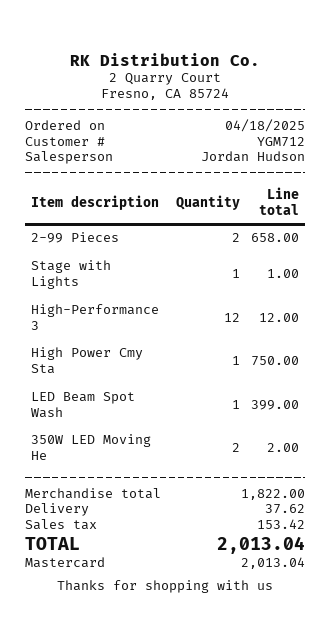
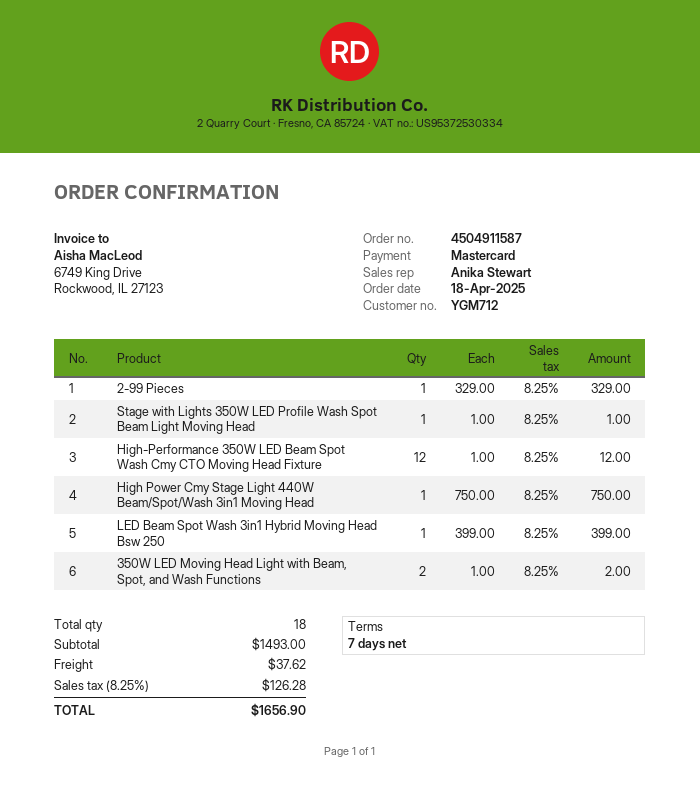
sales rep: Jordan Hudson -> Anika Stewart
2-99 Pieces: 2 for 658.00 -> 1 for 329.00
subtotal: 1822.00 -> 1493.00
tax: 153.42 -> 126.28
total: 2013.04 -> 1656.90

